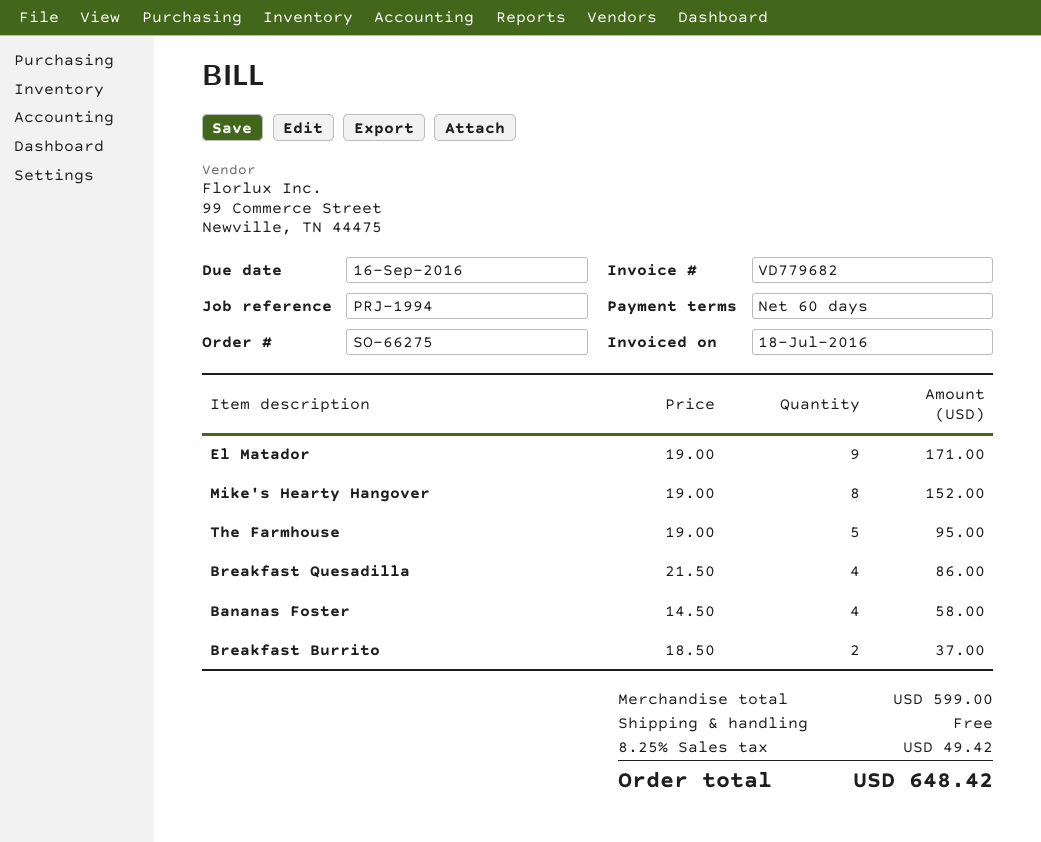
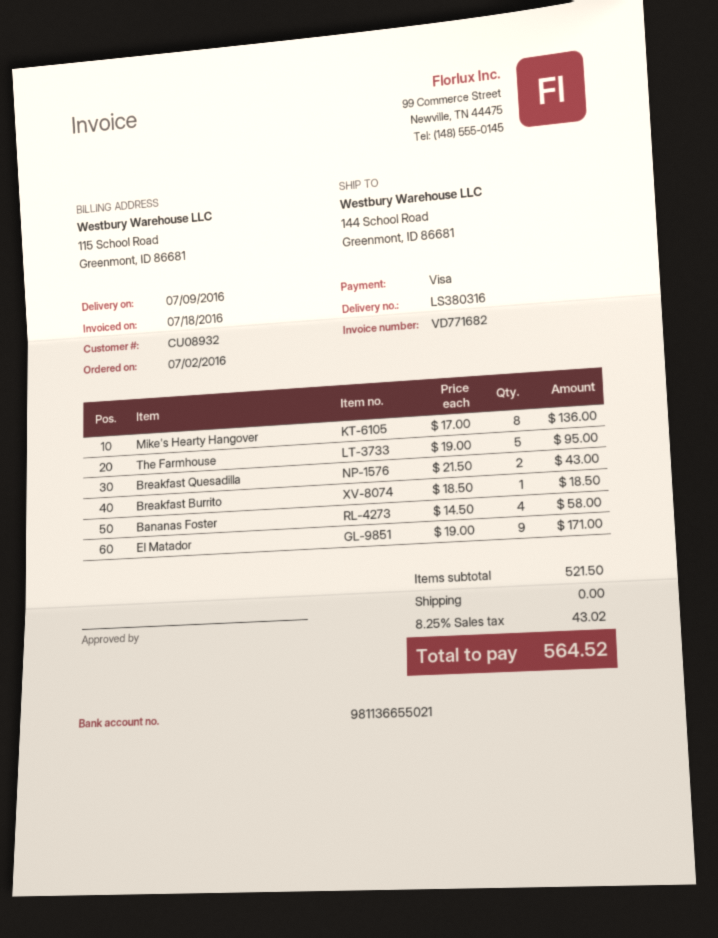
invoice number: VD779682 -> VD771682
Mike's Hearty Hangover: 8 x 19.00 = 152.00 -> 8 x 17.00 = 136.00
Breakfast Quesadilla: 4 x 21.50 = 86.00 -> 2 x 21.50 = 43.00
Breakfast Burrito: 2 x 18.50 = 37.00 -> 1 x 18.50 = 18.50
subtotal: 599.00 -> 521.50
tax: 8.25% = 49.42 -> 8.25% = 43.02
total: 648.42 -> 564.52

